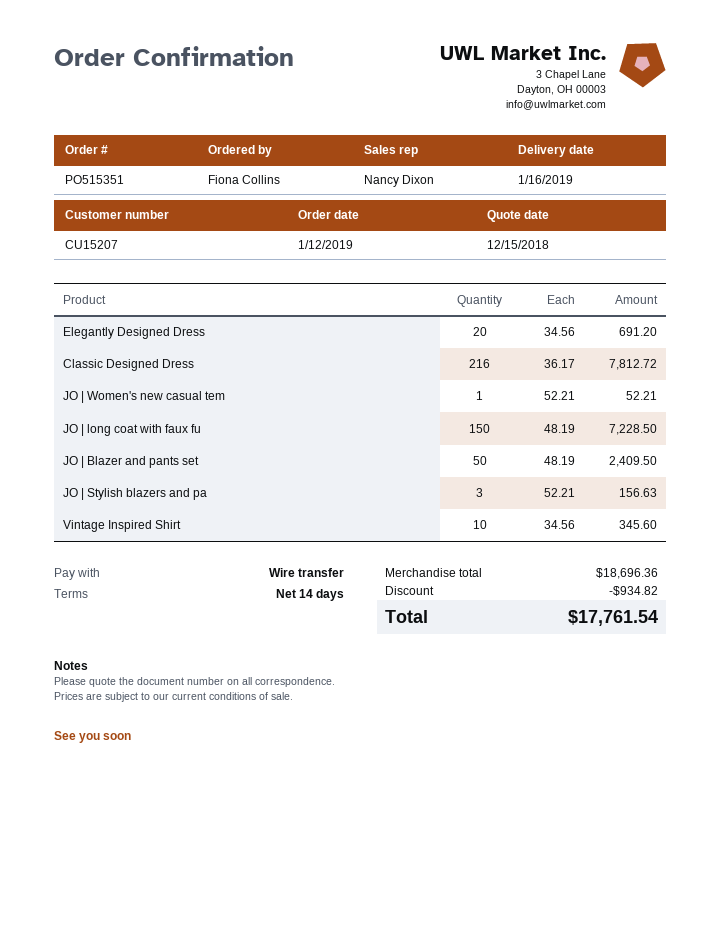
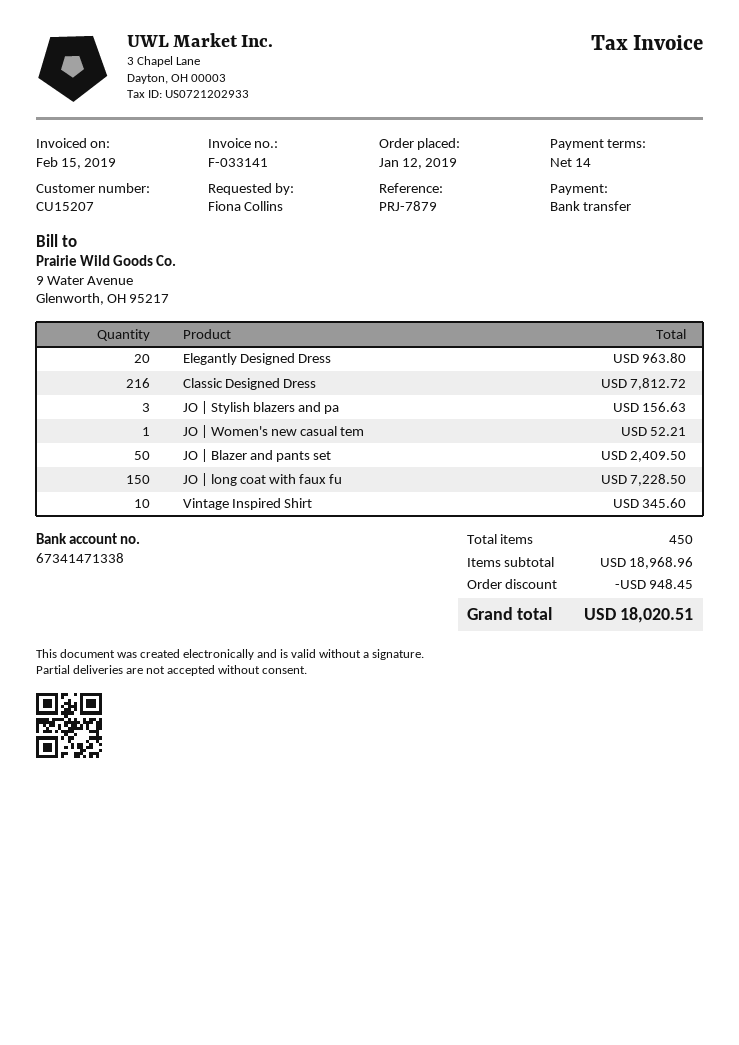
Elegantly Designed Dress: 20 for 691.20 -> 20 for 963.80
subtotal: 18696.36 -> 18968.96
discount: 934.82 -> 948.45
total: 17761.54 -> 18020.51

